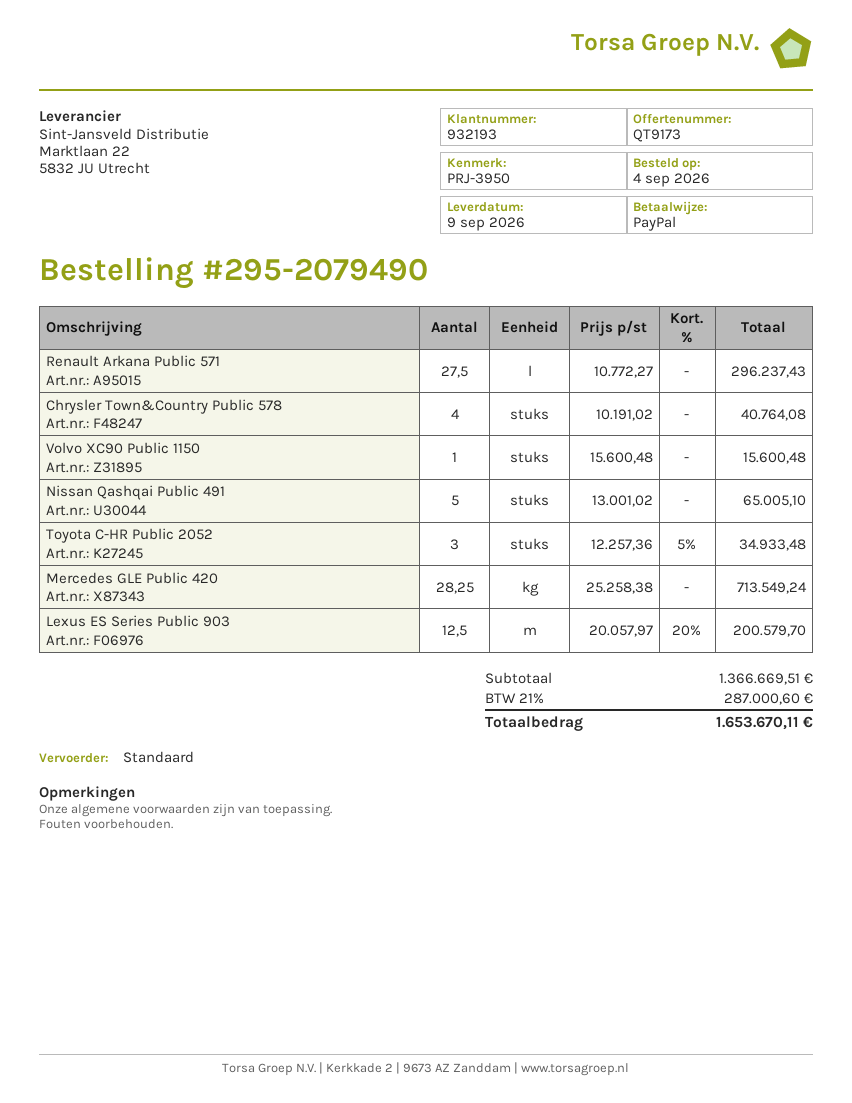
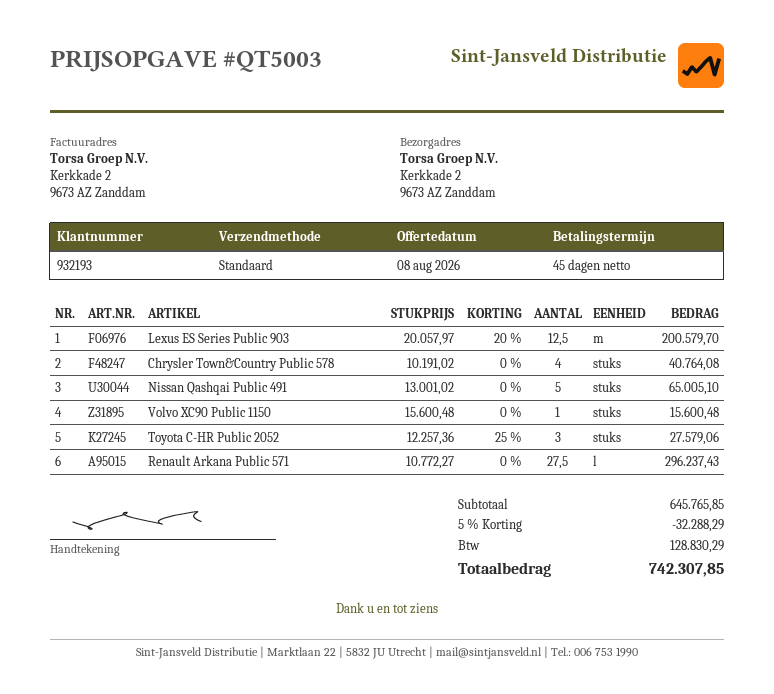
quote number: QT9173 -> QT5003
Toyota C-HR Public 2052: 3 x 12257.36 - 5% = 34933.48 -> 3 x 12257.36 - 25% = 27579.06
Mercedes GLE Public 420: 28.25 x 25258.38 = 713549.24 -> none
subtotal: 1366669.51 -> 645765.85
discount: none -> 5% = 32288.29
tax: 287000.60 -> 128830.29
total: 1653670.11 -> 742307.85

